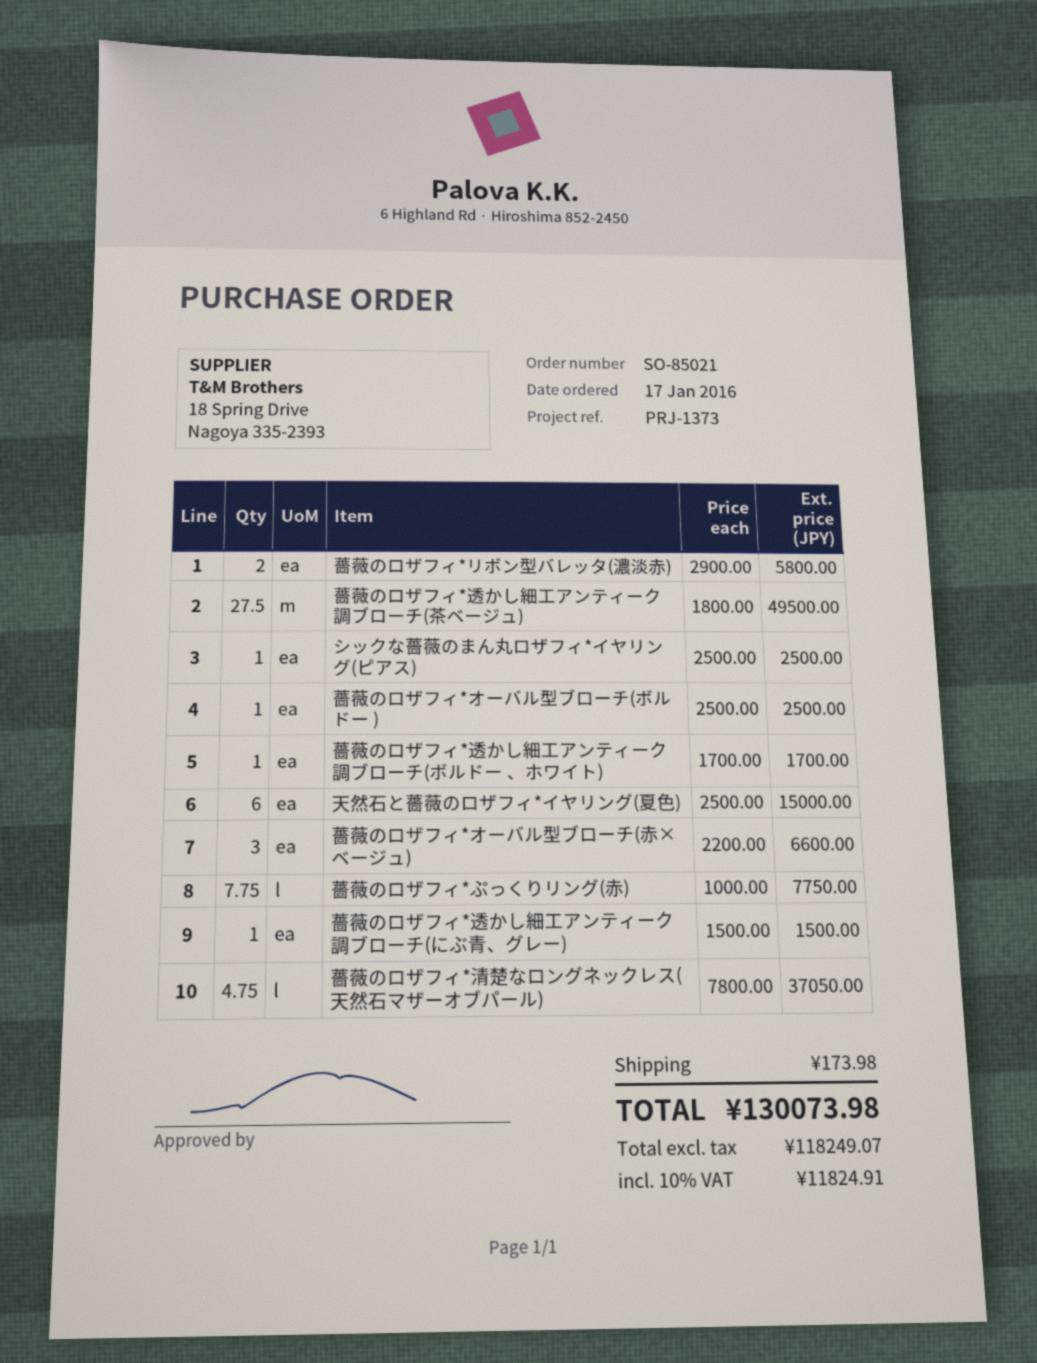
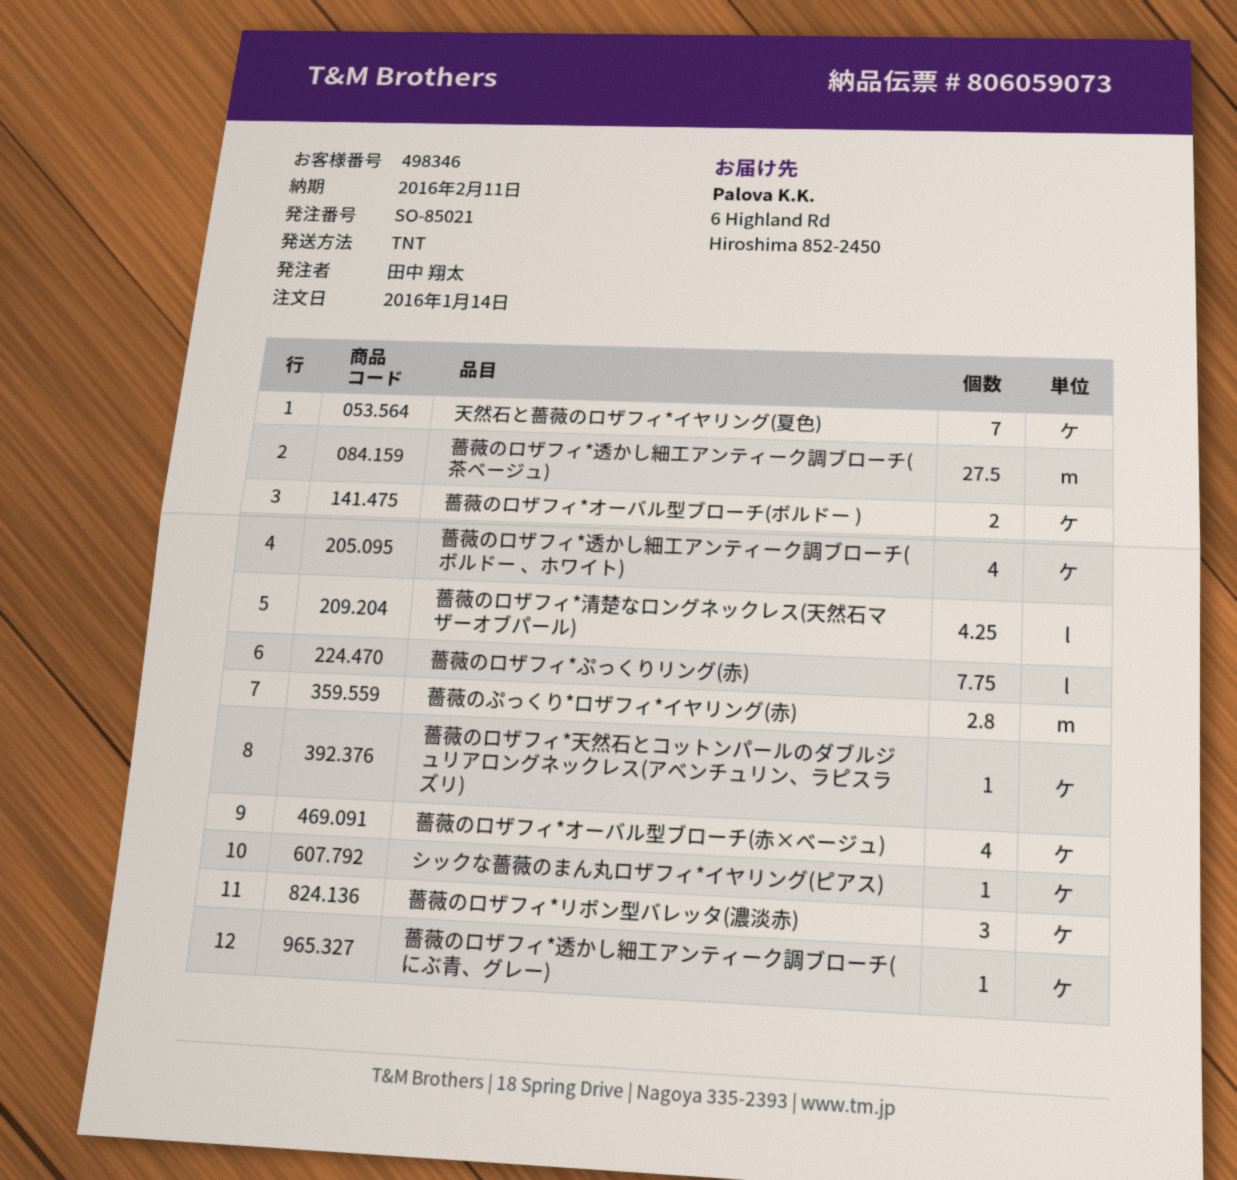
order date: 2016-01-17 -> 2016-01-14
薔薇のロザフィ*リボン型バレッタ(濃淡赤): 2 -> 3
薔薇のロザフィ*オーバル型ブローチ(ボルドー ): 1 -> 2
薔薇のロザフィ*透かし細工アンティーク調ブローチ(ボルドー 、ホワイト): 1 -> 4
天然石と薔薇のロザフィ*イヤリング(夏色): 6 -> 7
薔薇のロザフィ*オーバル型ブローチ(赤×ベージュ): 3 -> 4
薔薇のロザフィ*清楚なロングネックレス(天然石マザーオブパール): 4.75 -> 4.25
薔薇のぷっくり*ロザフィ*イヤリング(赤): none -> 2.8
薔薇のロザフィ*天然石とコットンパールのダブルジュリアロングネックレス(アベンチュリン、ラピスラズリ): none -> 1

